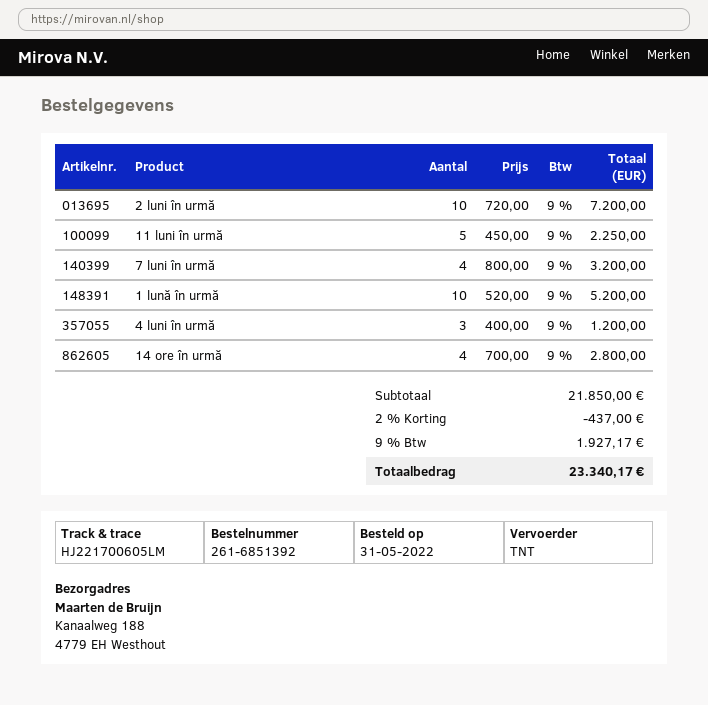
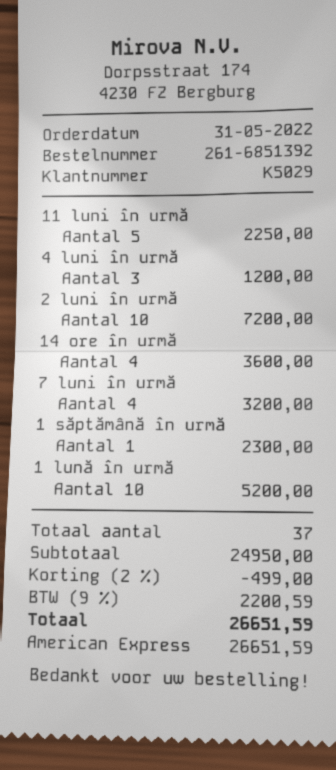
14 ore în urmă: 4 for 2800.00 -> 4 for 3600.00
1 săptămână în urmă: none -> 1 for 2300.00
subtotal: 21850.00 -> 24950.00
discount: 2% = 437.00 -> 2% = 499.00
tax: 9% = 1927.17 -> 9% = 2200.59
total: 23340.17 -> 26651.59

